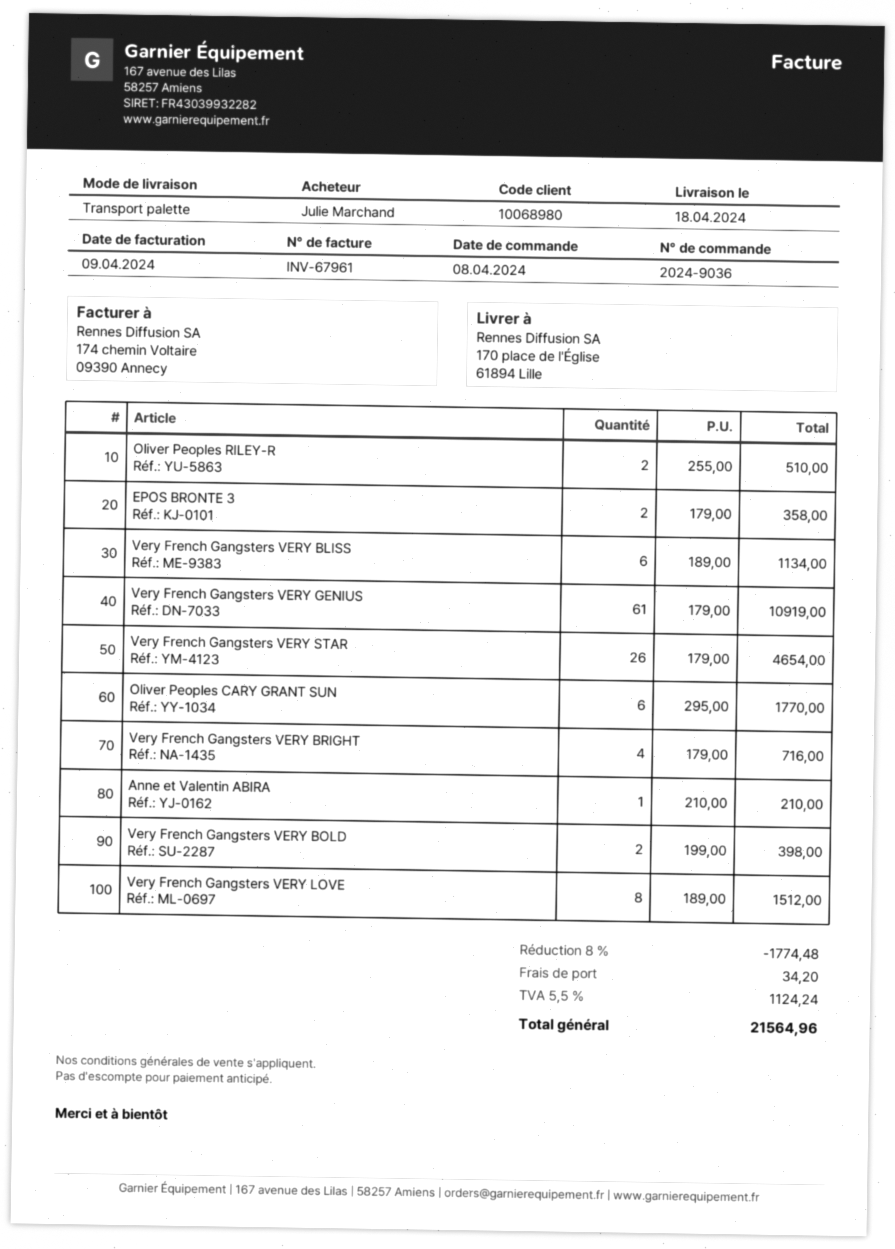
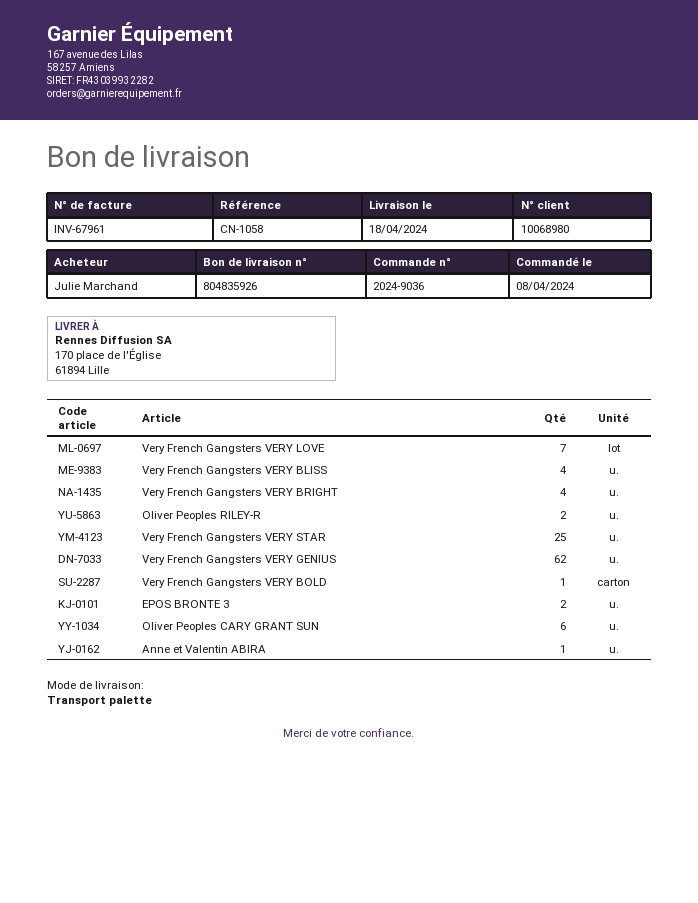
Very French Gangsters VERY BLISS: 6 -> 4
Very French Gangsters VERY GENIUS: 61 -> 62
Very French Gangsters VERY STAR: 26 -> 25
Very French Gangsters VERY BOLD: 2 -> 1
Very French Gangsters VERY LOVE: 8 -> 7

